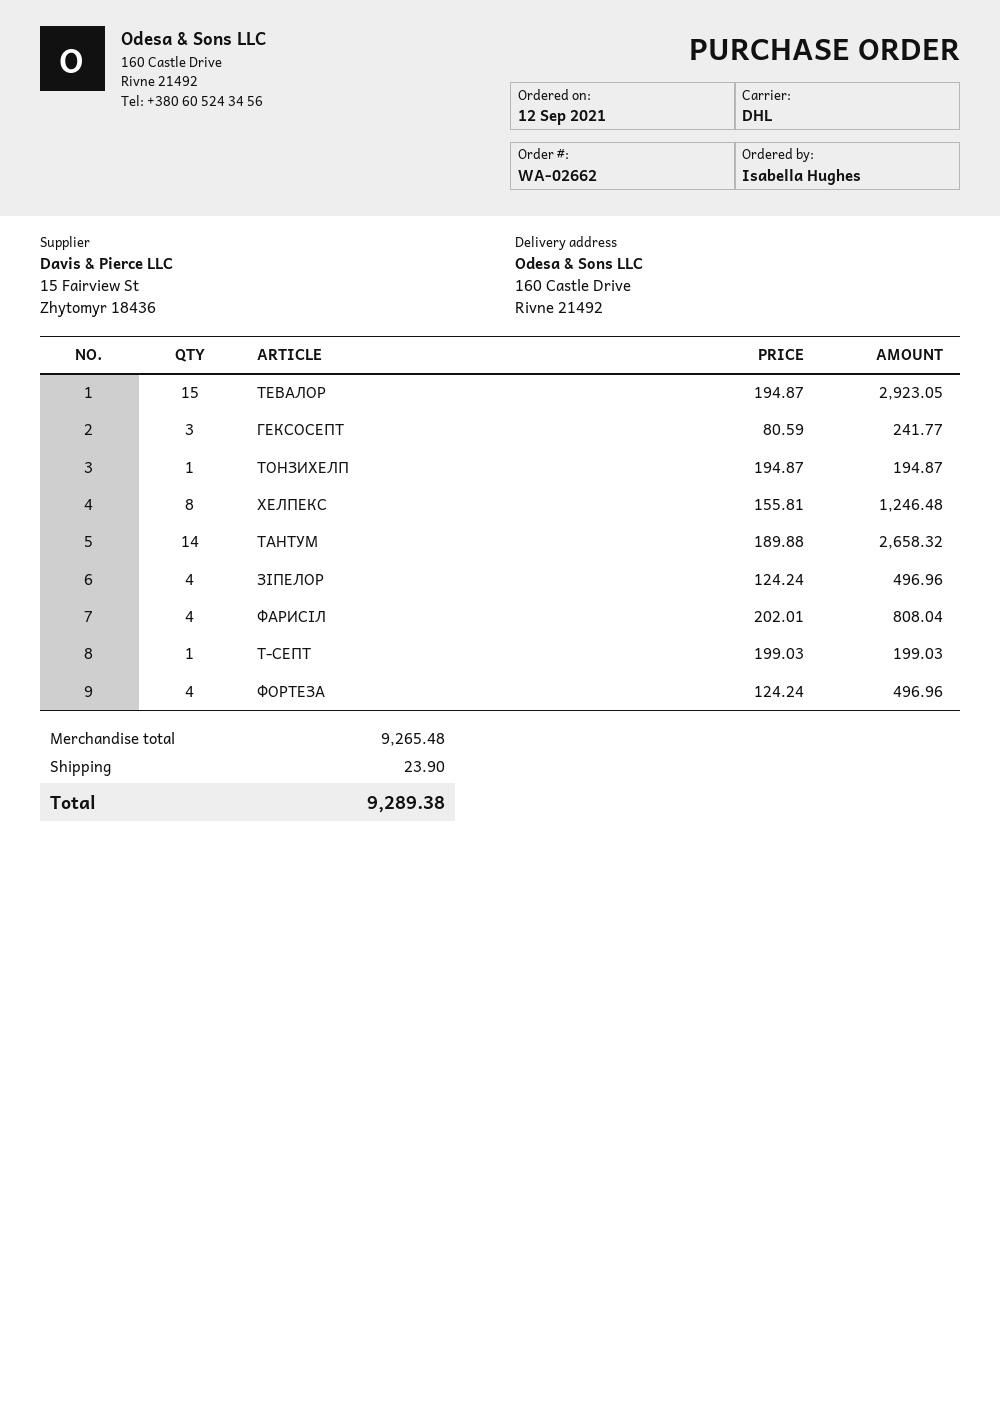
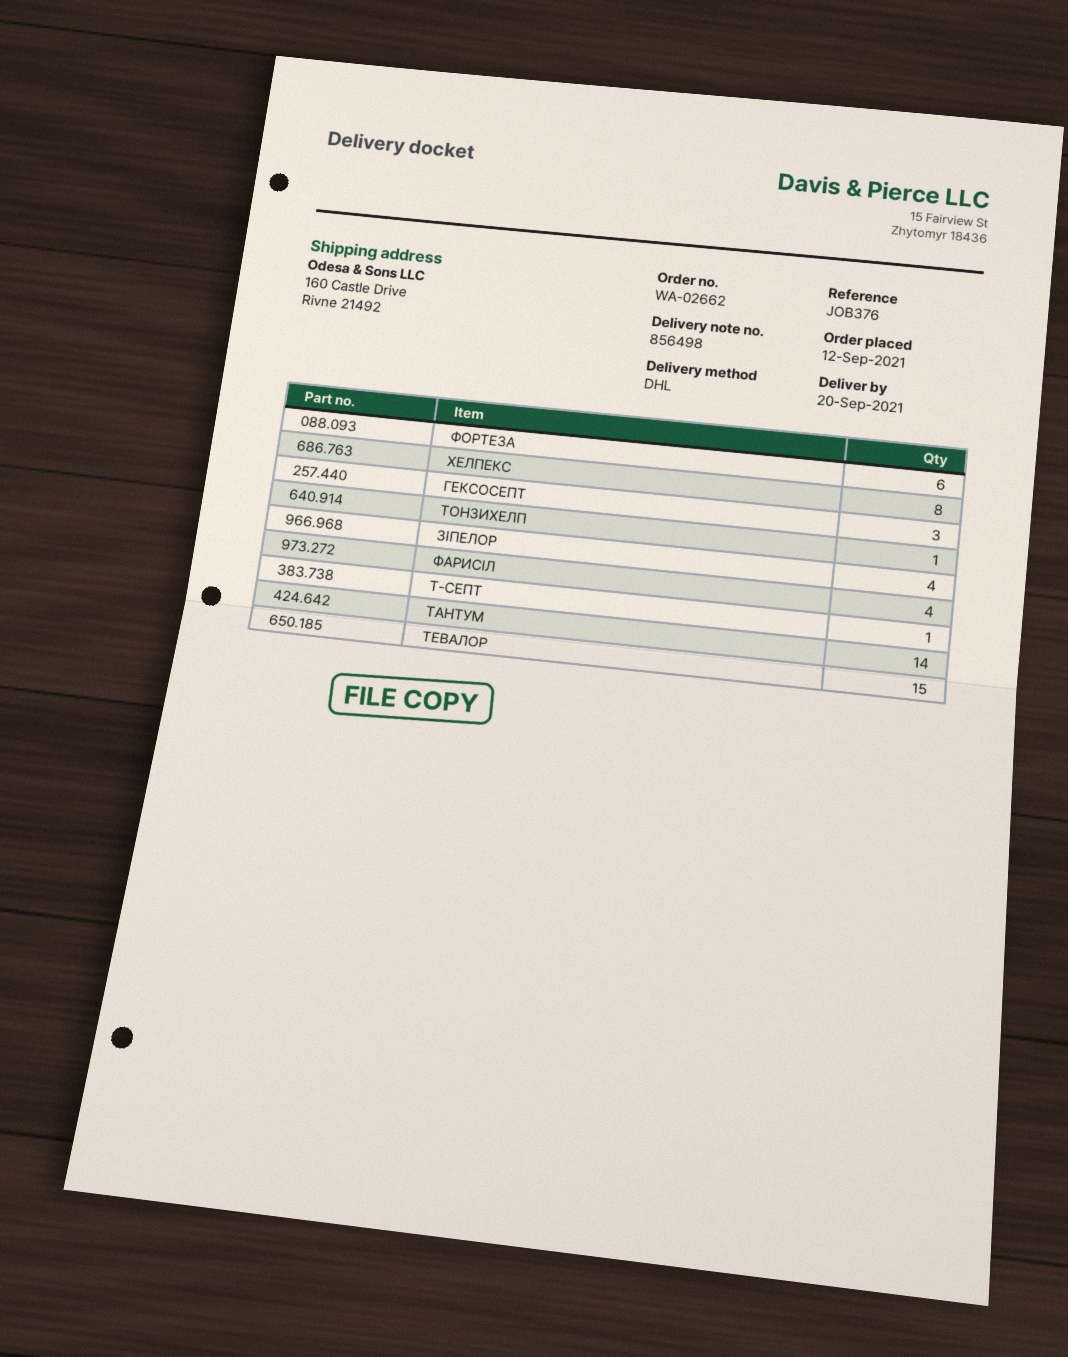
ФОРТЕЗА: 4 -> 6

